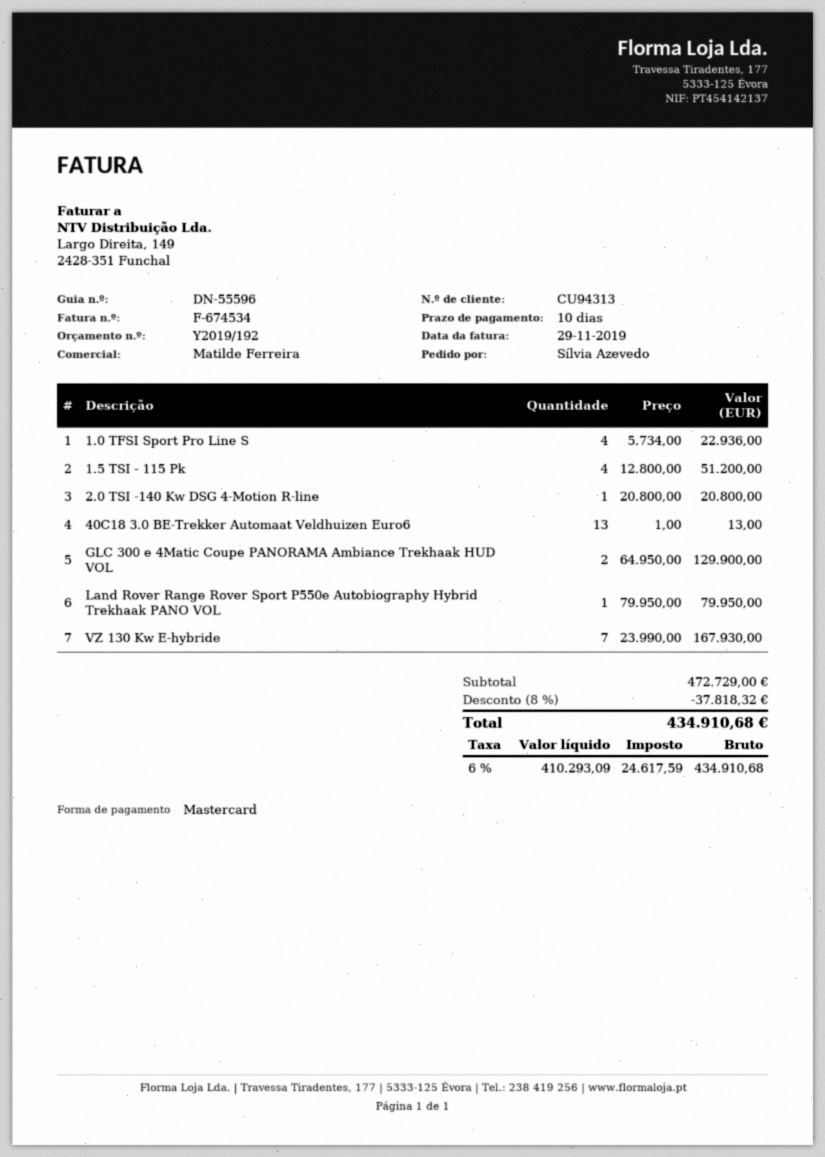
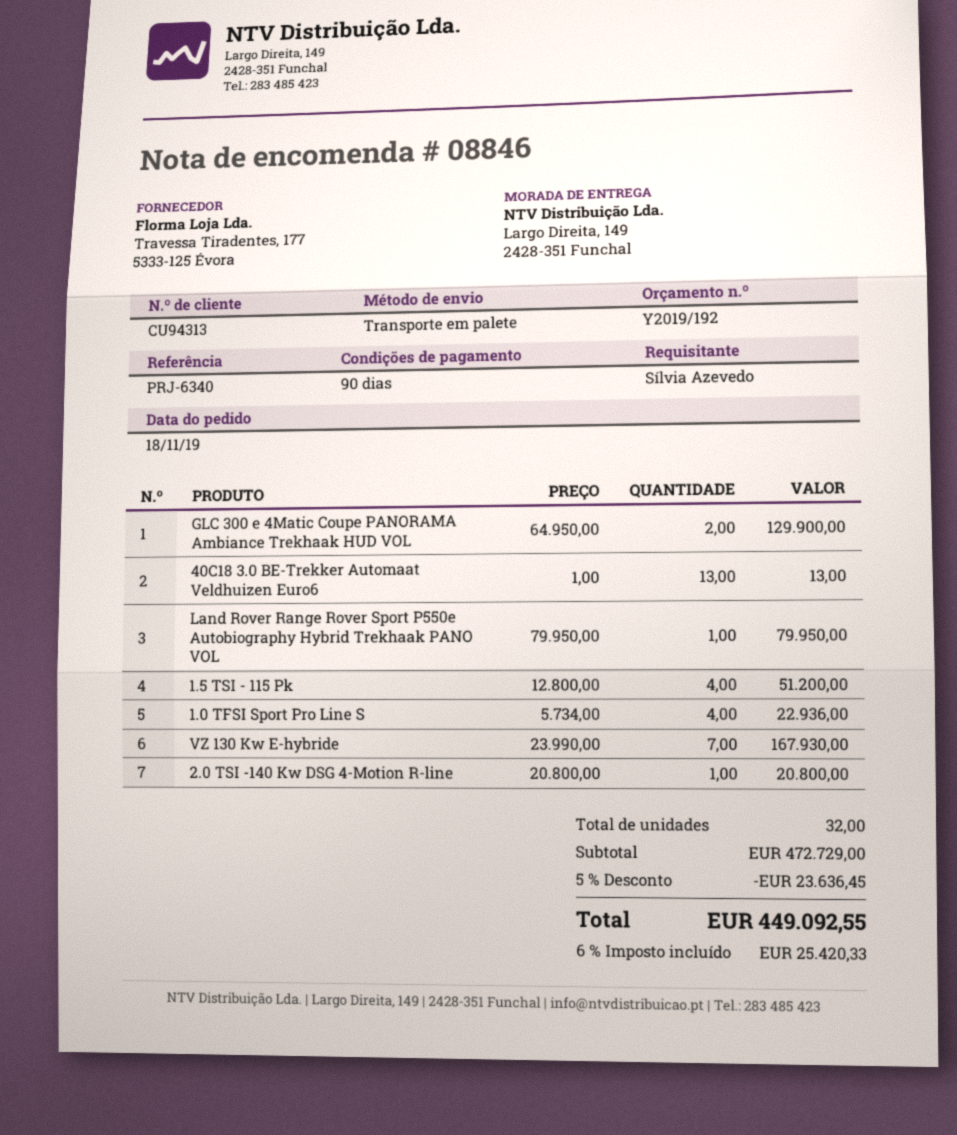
payment terms: 10 days -> 90 days
discount: 8% = 37818.32 -> 5% = 23636.45
tax: 6% = 24617.59 -> 6% = 25420.33
total: 434910.68 -> 449092.55

